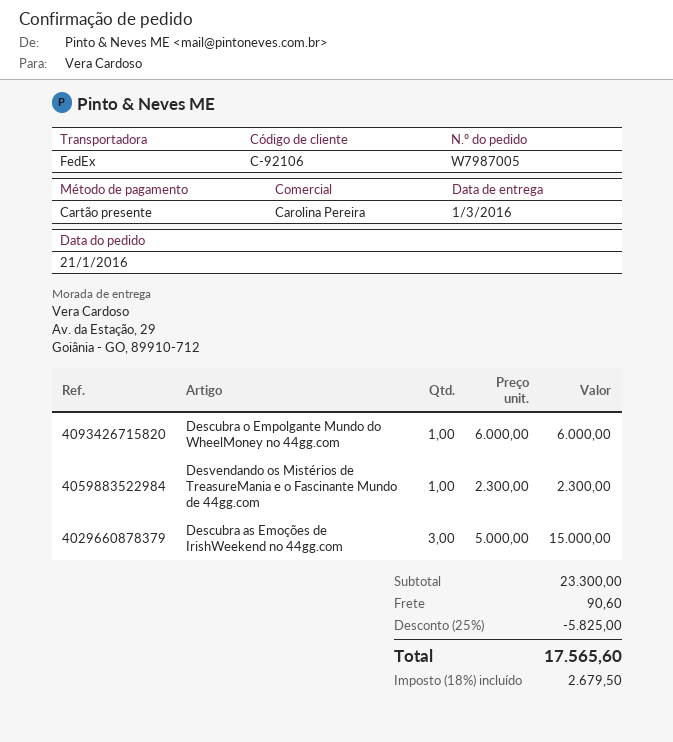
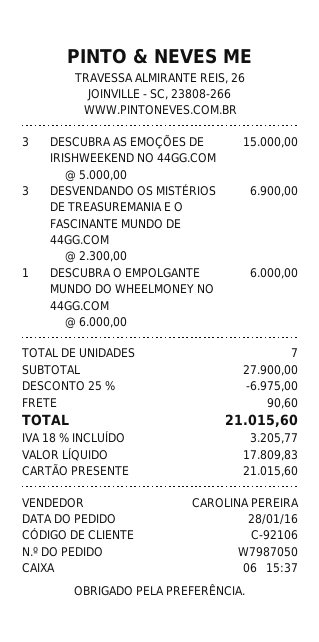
order number: W7987005 -> W7987050
order date: 2016-01-21 -> 2016-01-28
Desvendando os Mistérios de TreasureMania e o Fascinante Mundo de 44gg.com: 1 x 2300.00 = 2300.00 -> 3 x 2300.00 = 6900.00
subtotal: 23300.00 -> 27900.00
discount: 25% = 5825.00 -> 25% = 6975.00
tax: 18% = 2679.50 -> 18% = 3205.77
total: 17565.60 -> 21015.60

